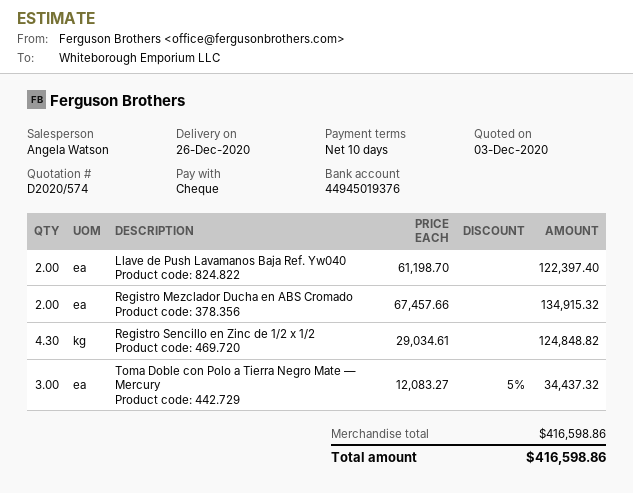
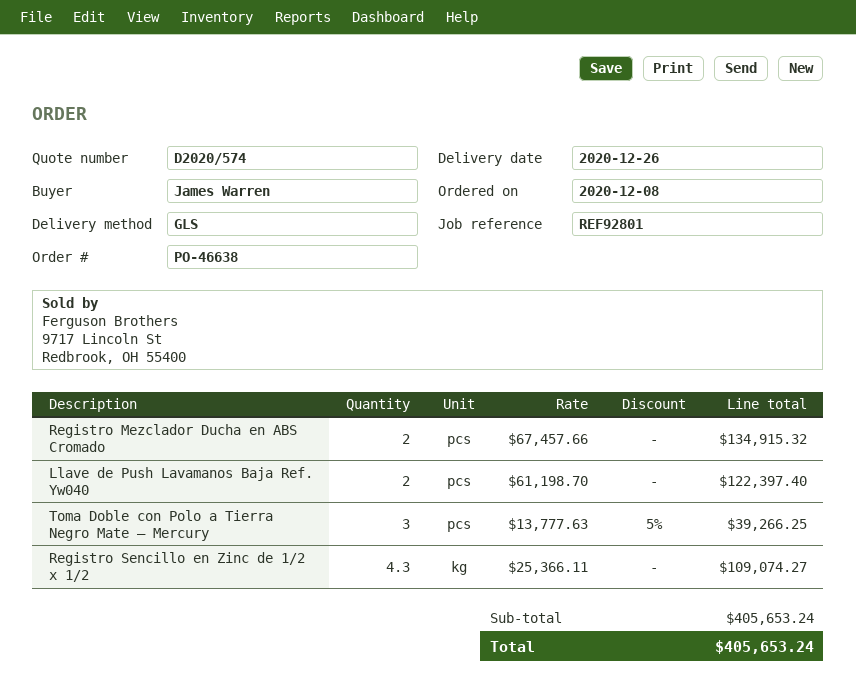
Registro Sencillo en Zinc de 1/2 x 1/2: 4.3 x 29034.61 = 124848.82 -> 4.3 x 25366.11 = 109074.27
Toma Doble con Polo a Tierra Negro Mate — Mercury: 3 x 12083.27 - 5% = 34437.32 -> 3 x 13777.63 - 5% = 39266.25
subtotal: 416598.86 -> 405653.24
total: 416598.86 -> 405653.24

